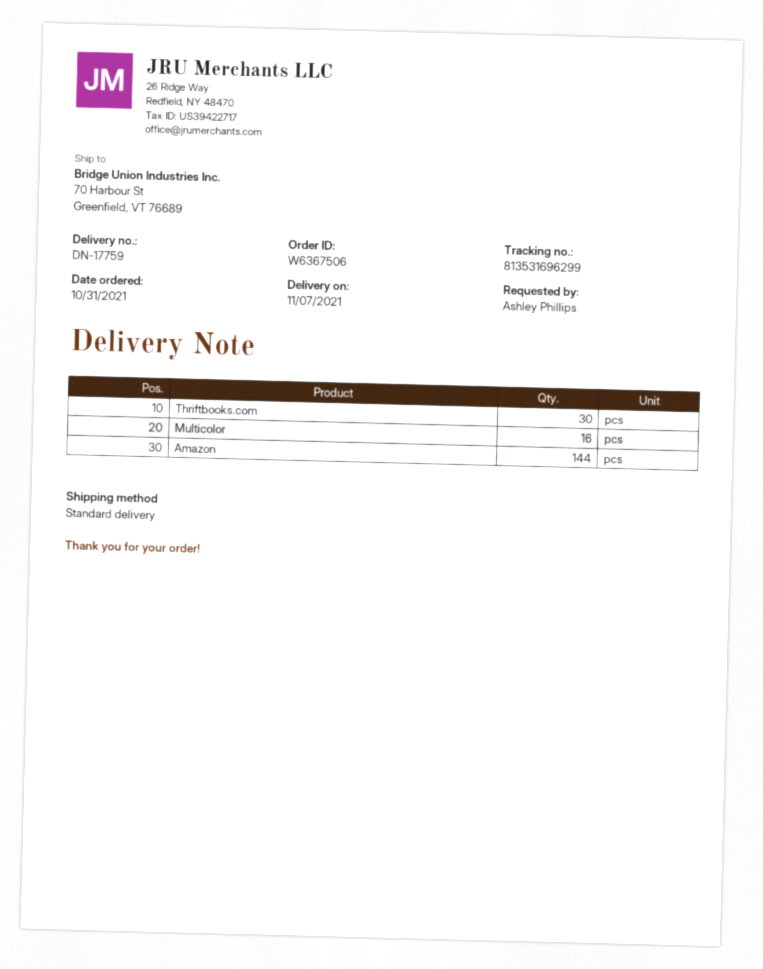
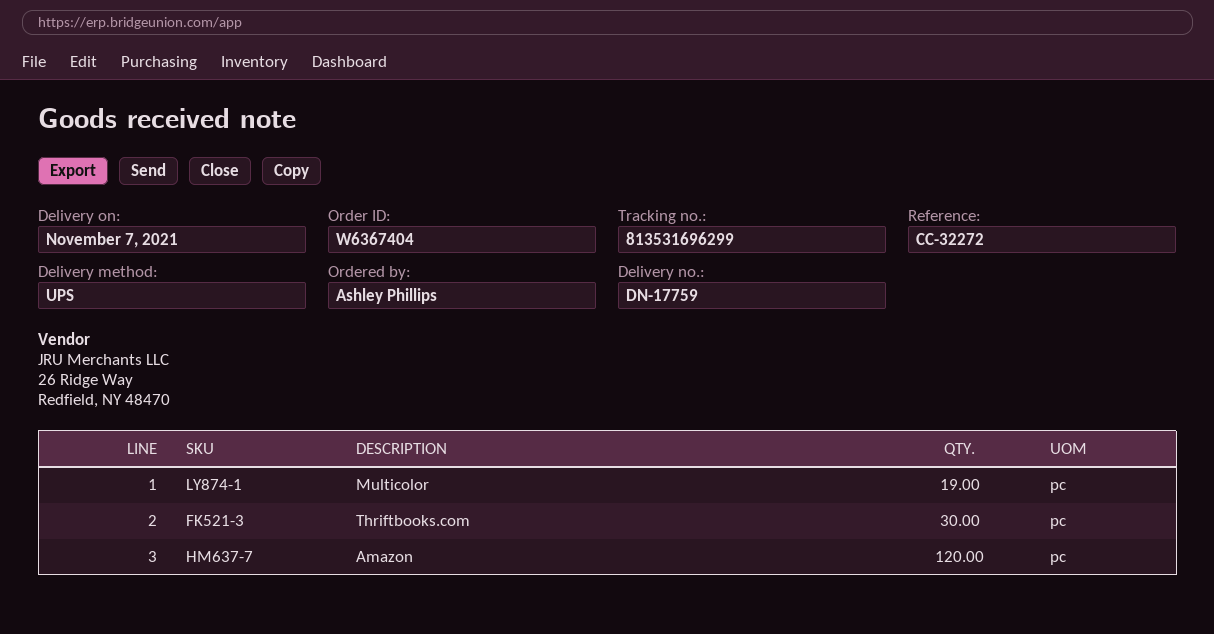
order number: W6367506 -> W6367404
shipping method: standard -> UPS
Multicolor: 16 -> 19
Amazon: 144 -> 120

